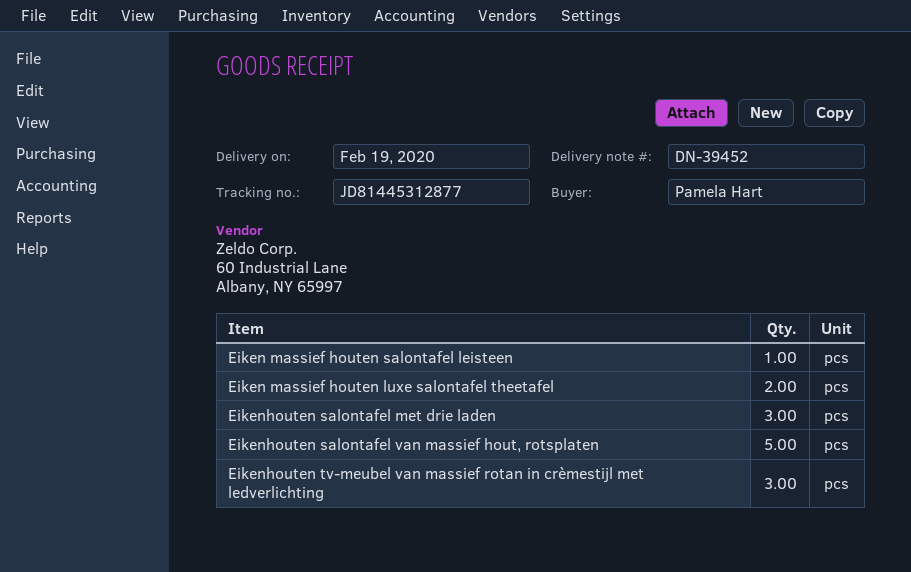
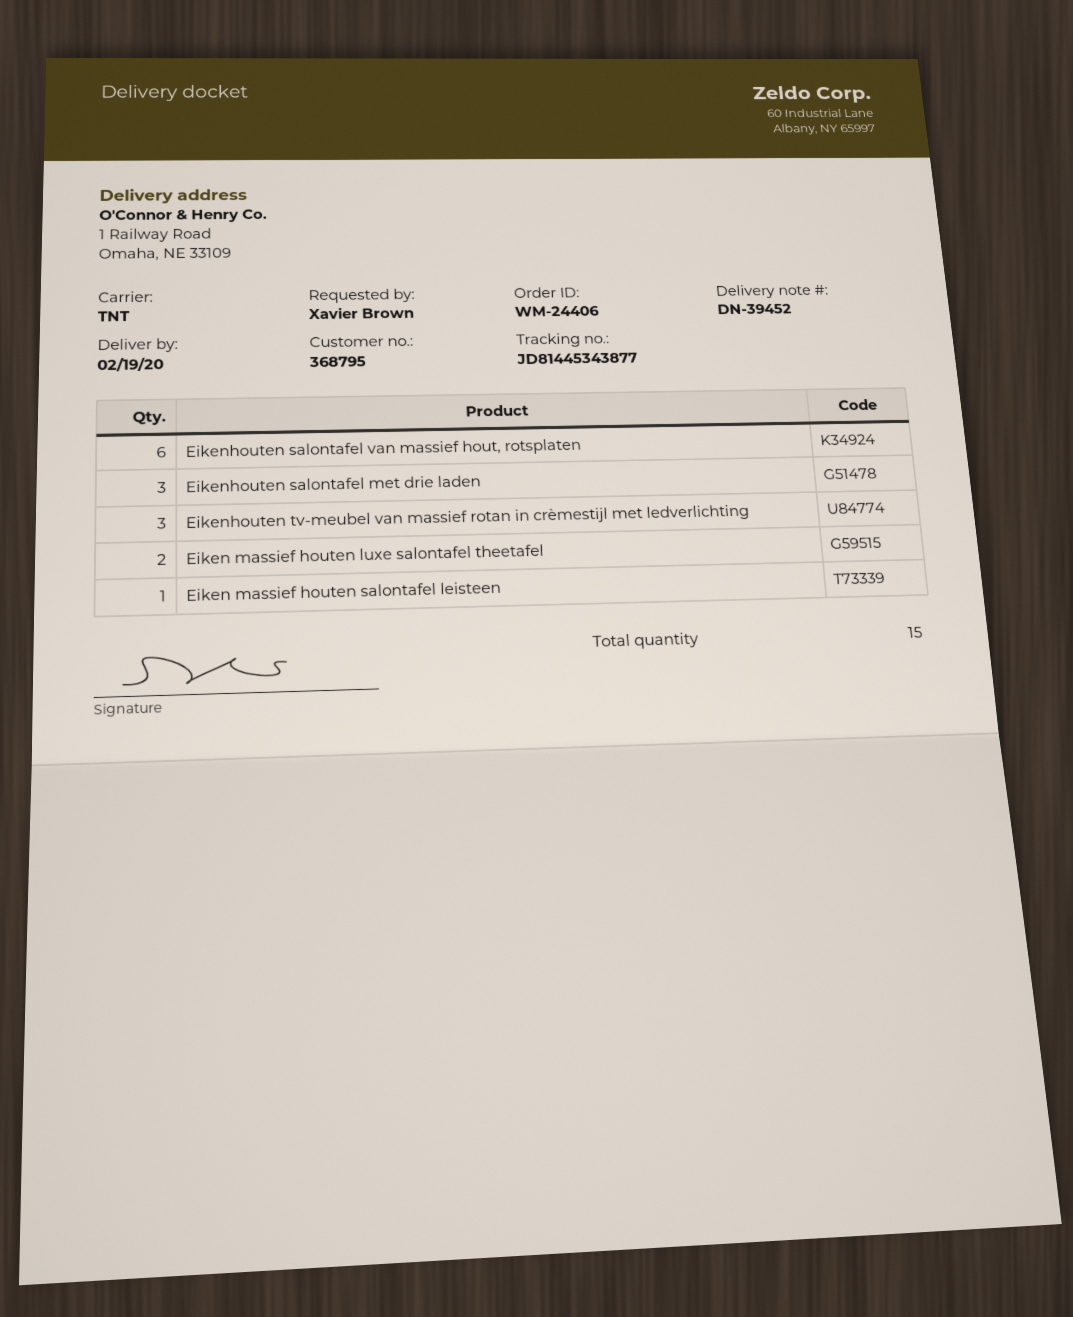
ordered by: Pamela Hart -> Xavier Brown
tracking number: JD81445312877 -> JD81445343877
Eikenhouten salontafel van massief hout, rotsplaten: 5 -> 6

